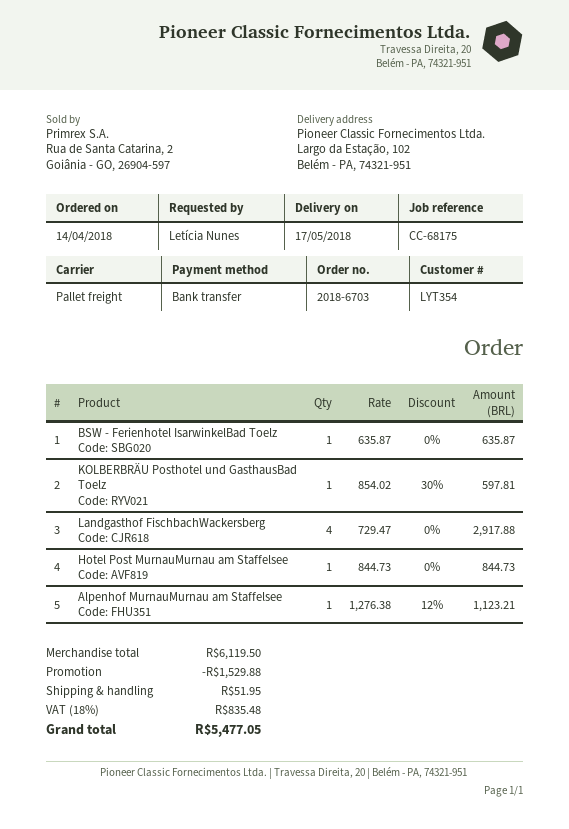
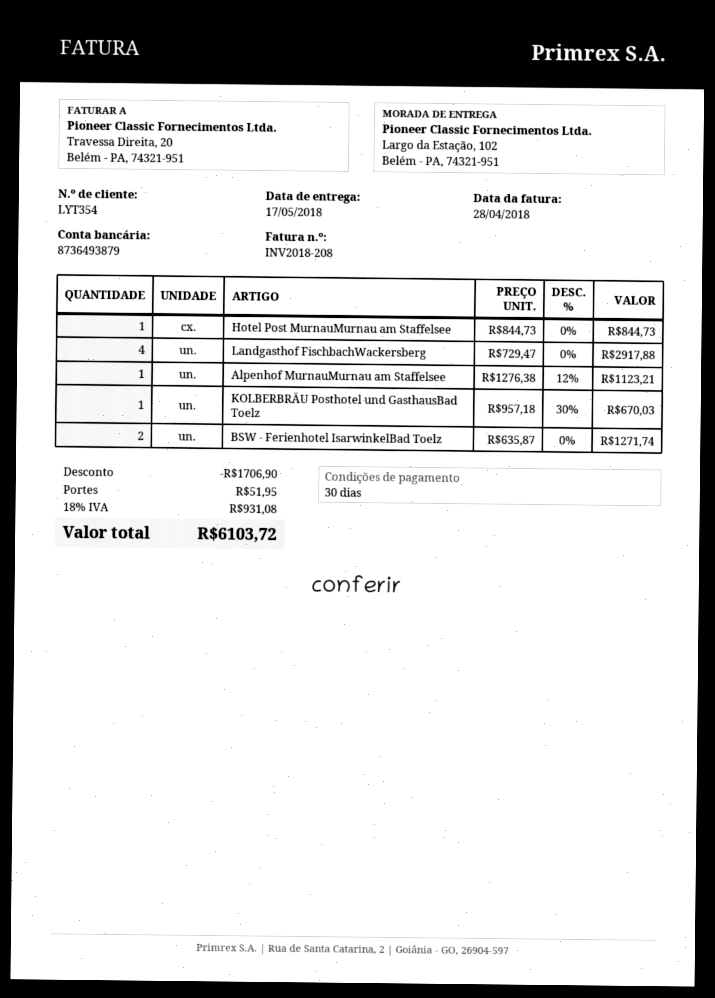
BSW - Ferienhotel IsarwinkelBad Toelz: 1 x 635.87 = 635.87 -> 2 x 635.87 = 1271.74
KOLBERBRÄU Posthotel und GasthausBad Toelz: 1 x 854.02 - 30% = 597.81 -> 1 x 957.18 - 30% = 670.03
discount: 1529.88 -> 1706.90
tax: 18% = 835.48 -> 18% = 931.08
total: 5477.05 -> 6103.72

